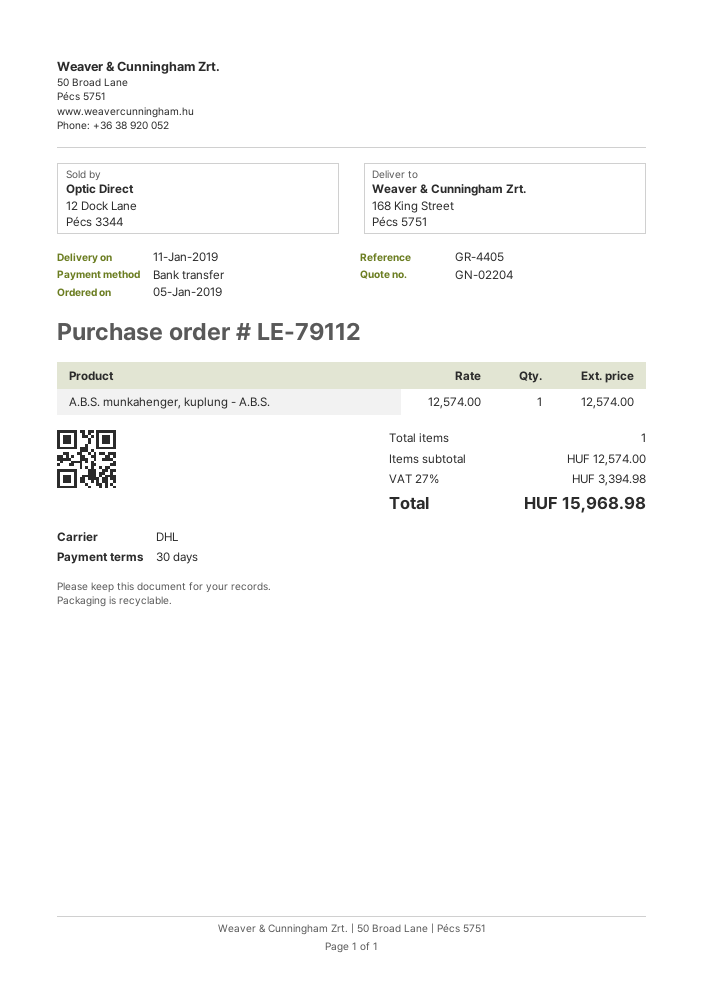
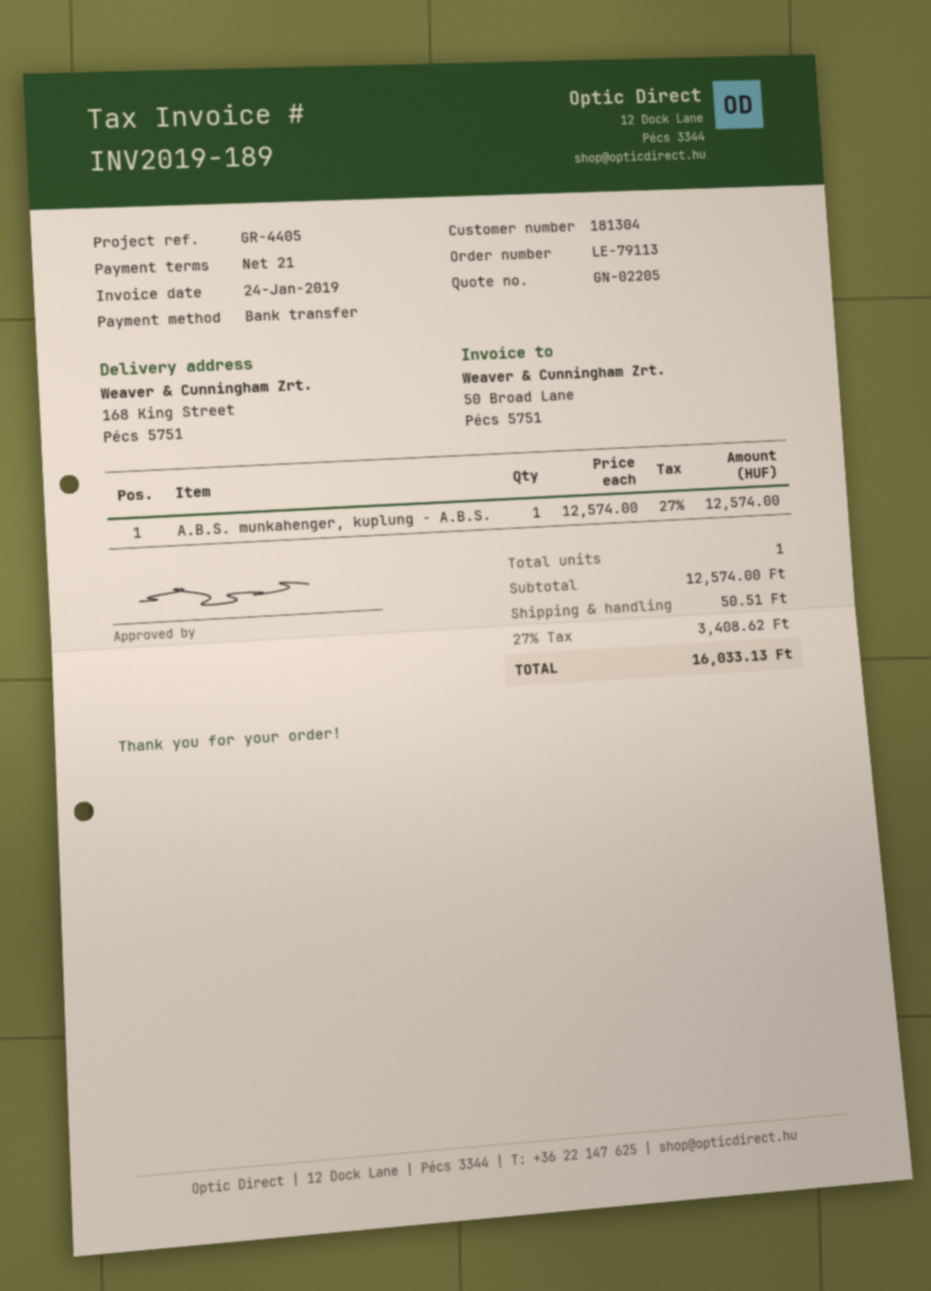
quote number: GN-02204 -> GN-02205
order number: LE-79112 -> LE-79113
payment terms: 30 days -> 21 days
shipping: none -> 50.51
tax: 27% = 3394.98 -> 27% = 3408.62
total: 15968.98 -> 16033.13

